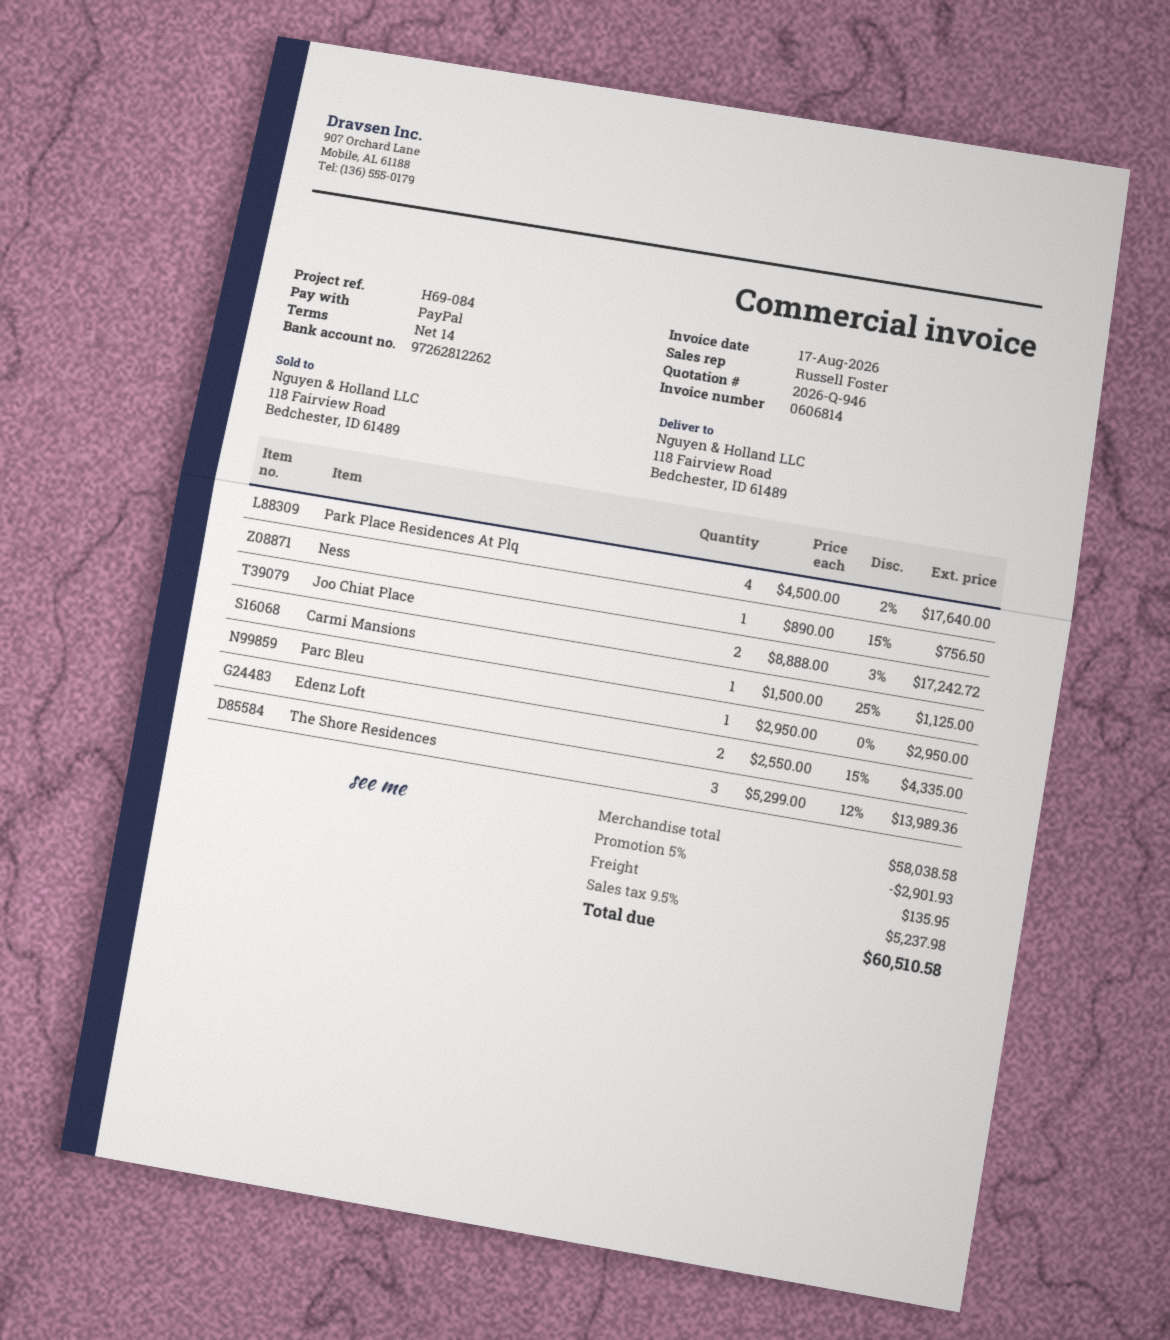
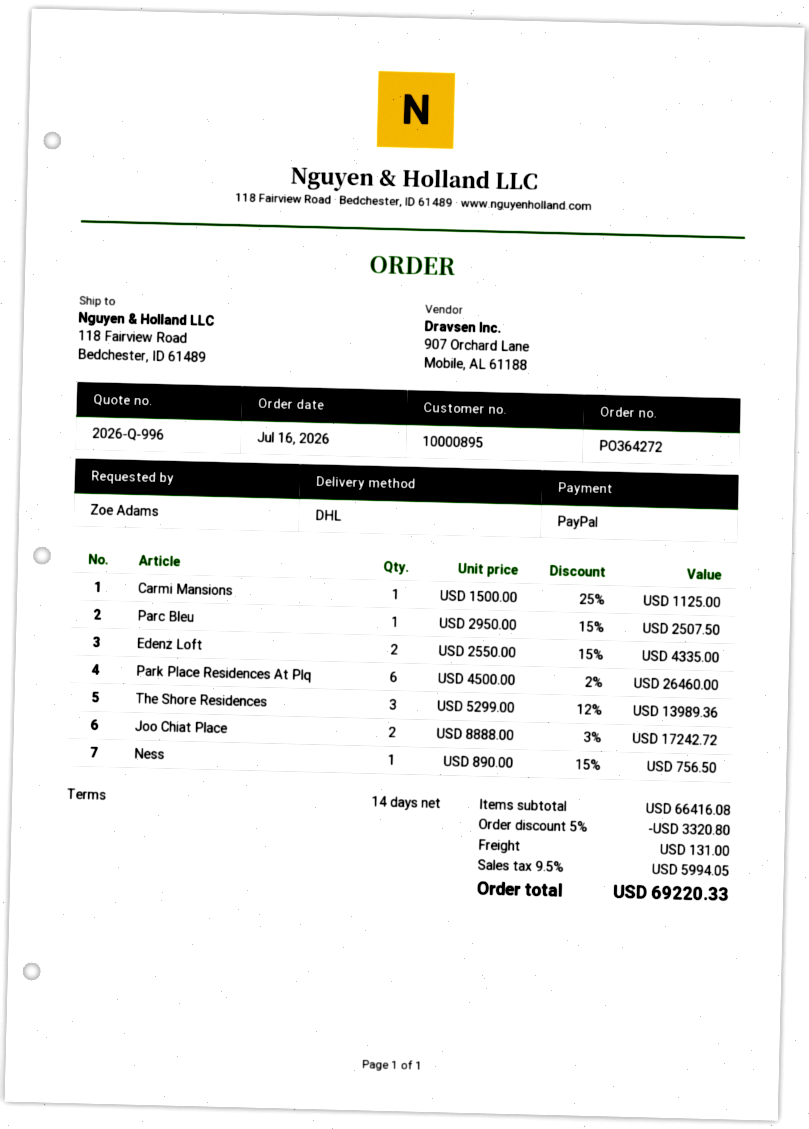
quote number: 2026-Q-946 -> 2026-Q-996
Park Place Residences At Plq: 4 x 4500.00 - 2% = 17640.00 -> 6 x 4500.00 - 2% = 26460.00
Parc Bleu: 1 x 2950.00 = 2950.00 -> 1 x 2950.00 - 15% = 2507.50
subtotal: 58038.58 -> 66416.08
discount: 5% = 2901.93 -> 5% = 3320.80
shipping: 135.95 -> 131.00
tax: 9.5% = 5237.98 -> 9.5% = 5994.05
total: 60510.58 -> 69220.33

